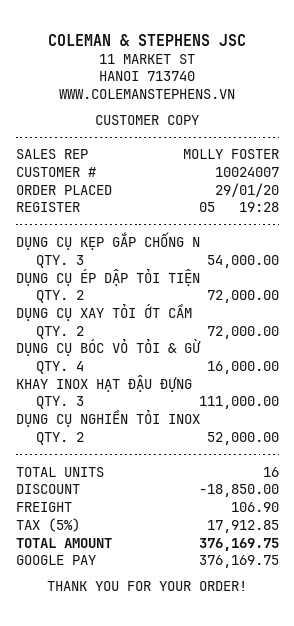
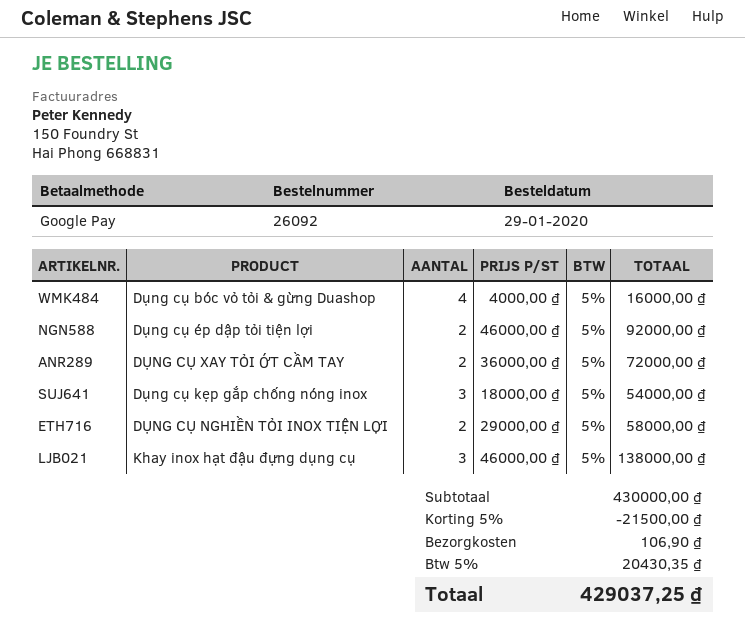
DỤNG CỤ ÉP DẬP TỎI TIỆN: 2 for 72000.00 -> 2 for 92000.00
KHAY INOX HẠT ĐẬU ĐỰNG: 3 for 111000.00 -> 3 for 138000.00
DỤNG CỤ NGHIỀN TỎI INOX: 2 for 52000.00 -> 2 for 58000.00
discount: 18850.00 -> 21500.00
tax: 5% = 17912.85 -> 5% = 20430.35
total: 376169.75 -> 429037.25

